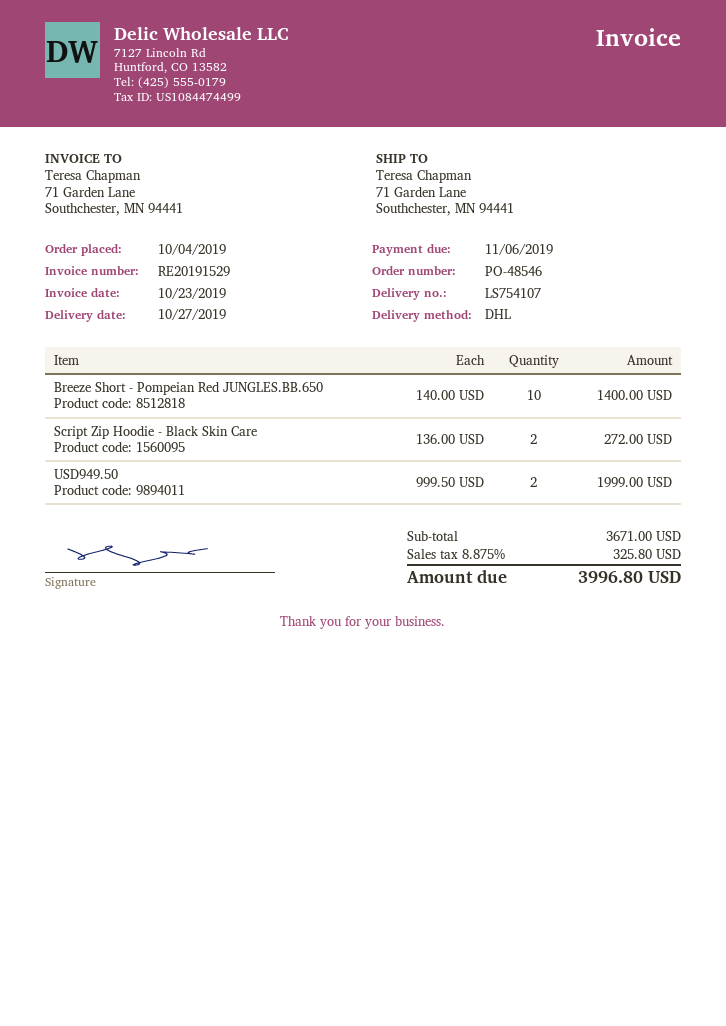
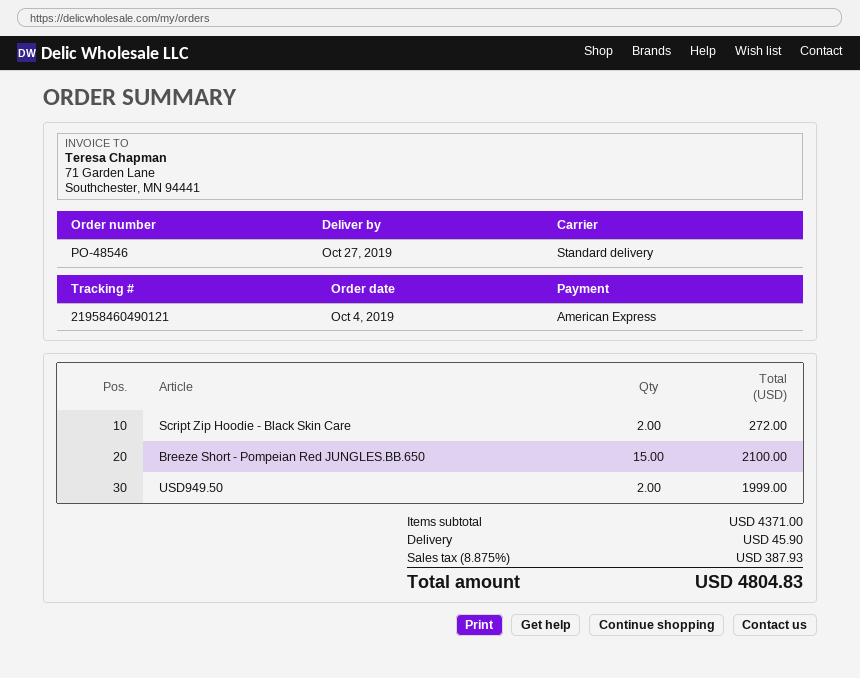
shipping method: DHL -> standard
Breeze Short - Pompeian Red JUNGLES.BB.650: 10 for 1400.00 -> 15 for 2100.00
subtotal: 3671.00 -> 4371.00
shipping: none -> 45.90
tax: 8.875% = 325.80 -> 8.875% = 387.93
total: 3996.80 -> 4804.83

